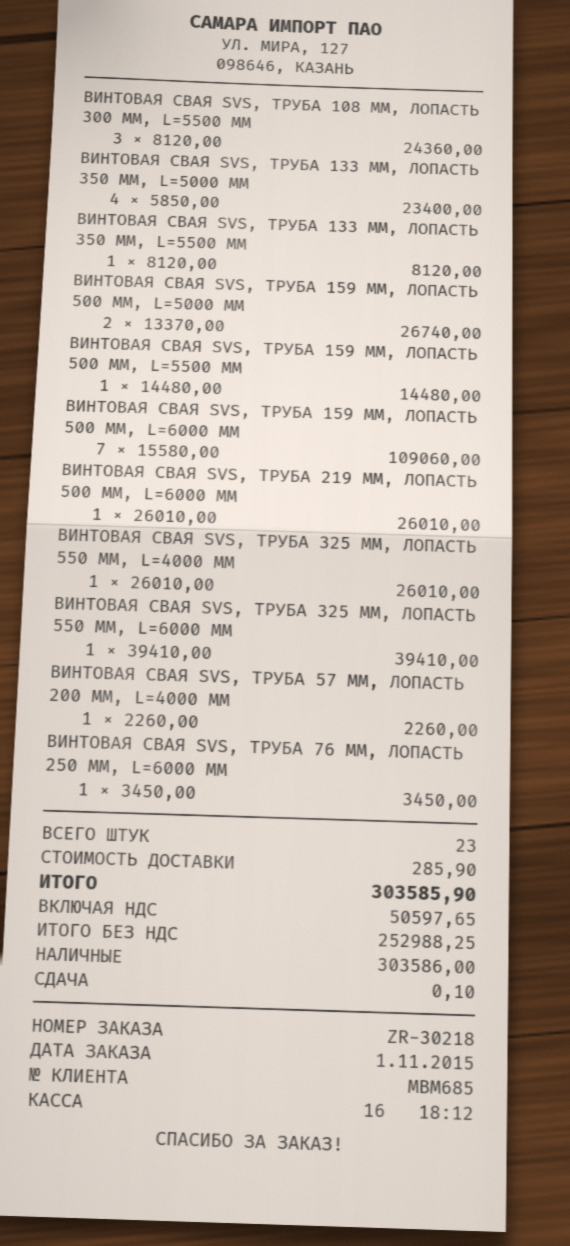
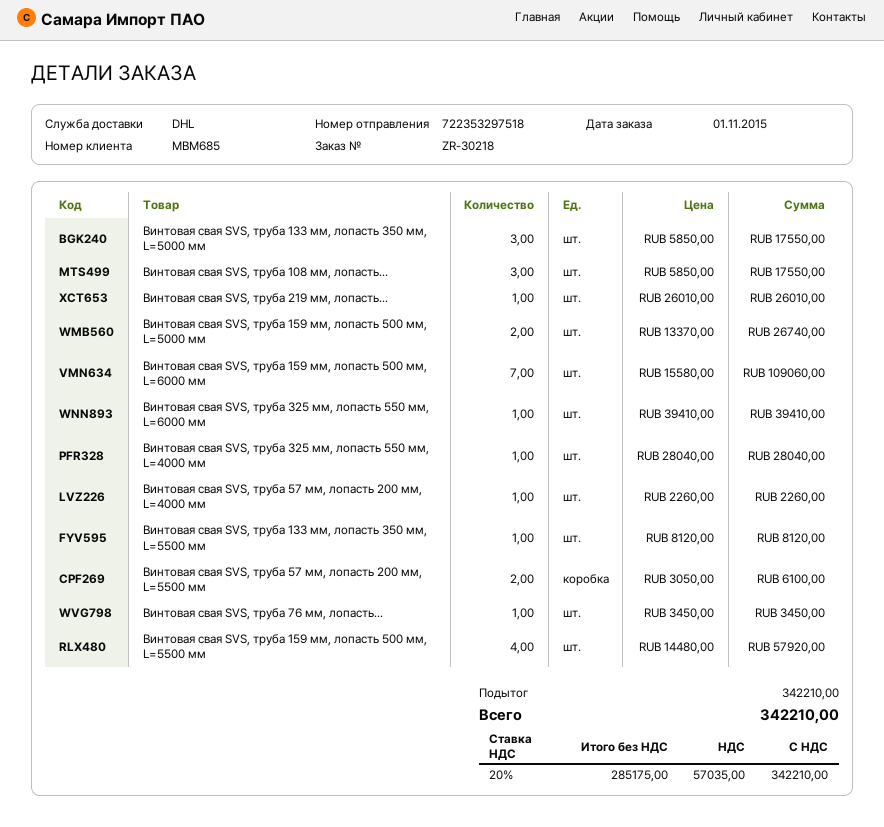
ВИНТОВАЯ СВАЯ SVS, ТРУБА 108 ММ, ЛОПАСТЬ 300 ММ, L=5500 ММ: 3 x 8120.00 = 24360.00 -> 3 x 5850.00 = 17550.00
ВИНТОВАЯ СВАЯ SVS, ТРУБА 133 ММ, ЛОПАСТЬ 350 ММ, L=5000 ММ: 4 x 5850.00 = 23400.00 -> 3 x 5850.00 = 17550.00
ВИНТОВАЯ СВАЯ SVS, ТРУБА 159 ММ, ЛОПАСТЬ 500 ММ, L=5500 ММ: 1 x 14480.00 = 14480.00 -> 4 x 14480.00 = 57920.00
ВИНТОВАЯ СВАЯ SVS, ТРУБА 325 ММ, ЛОПАСТЬ 550 ММ, L=4000 ММ: 1 x 26010.00 = 26010.00 -> 1 x 28040.00 = 28040.00
Винтовая свая SVS, труба 57 мм, лопасть 200 мм, L=5500 мм: none -> 2 x 3050.00 = 6100.00
shipping: 285.90 -> none
net: 252988.25 -> 285175.00
tax: 50597.65 -> 57035.00
total: 303585.90 -> 342210.00

